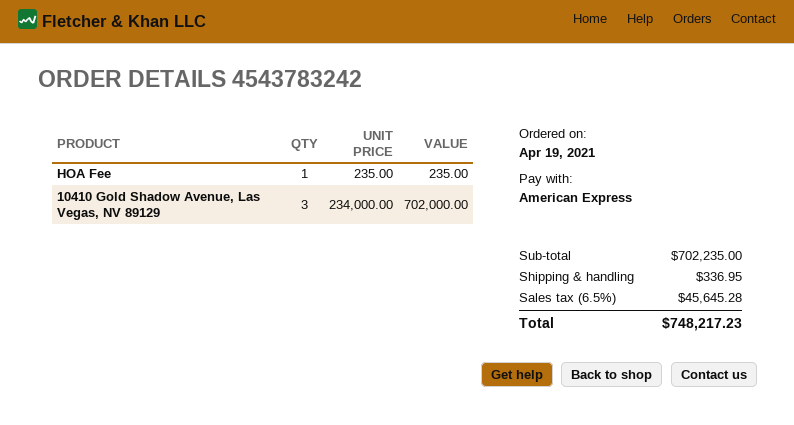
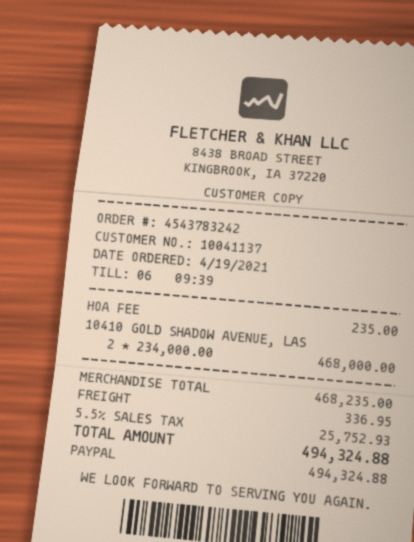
payment method: American Express -> PayPal
10410 Gold Shadow Avenue, Las Vegas, NV 89129: 3 x 234000.00 = 702000.00 -> 2 x 234000.00 = 468000.00
subtotal: 702235.00 -> 468235.00
tax: 6.5% = 45645.28 -> 5.5% = 25752.93
total: 748217.23 -> 494324.88

